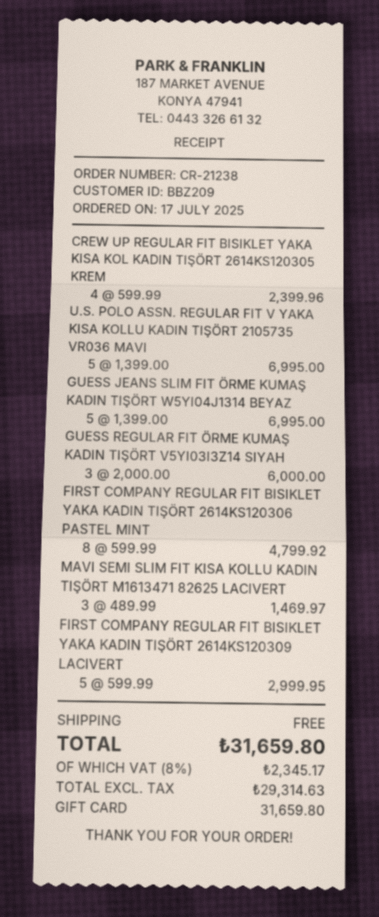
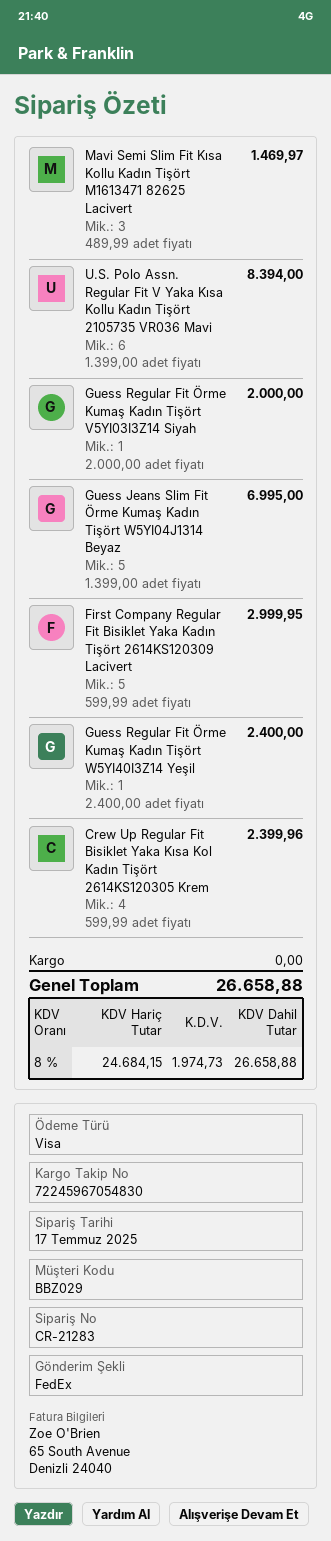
order number: CR-21238 -> CR-21283
customer number: BBZ209 -> BBZ029
payment method: gift card -> Visa
U.S. POLO ASSN. REGULAR FIT V YAKA KISA KOLLU KADIN TIŞÖRT 2105735 VR036 MAVI: 5 x 1399.00 = 6995.00 -> 6 x 1399.00 = 8394.00
GUESS REGULAR FIT ÖRME KUMAŞ KADIN TIŞÖRT V5YI03I3Z14 SIYAH: 3 x 2000.00 = 6000.00 -> 1 x 2000.00 = 2000.00
FIRST COMPANY REGULAR FIT BISIKLET YAKA KADIN TIŞÖRT 2614KS120306 PASTEL MINT: 8 x 599.99 = 4799.92 -> none
Guess Regular Fit Örme Kumaş Kadın Tişört W5YI40I3Z14 Yeşil: none -> 1 x 2400.00 = 2400.00
net: 29314.63 -> 24684.15
tax: 8% = 2345.17 -> 8% = 1974.73
total: 31659.80 -> 26658.88

